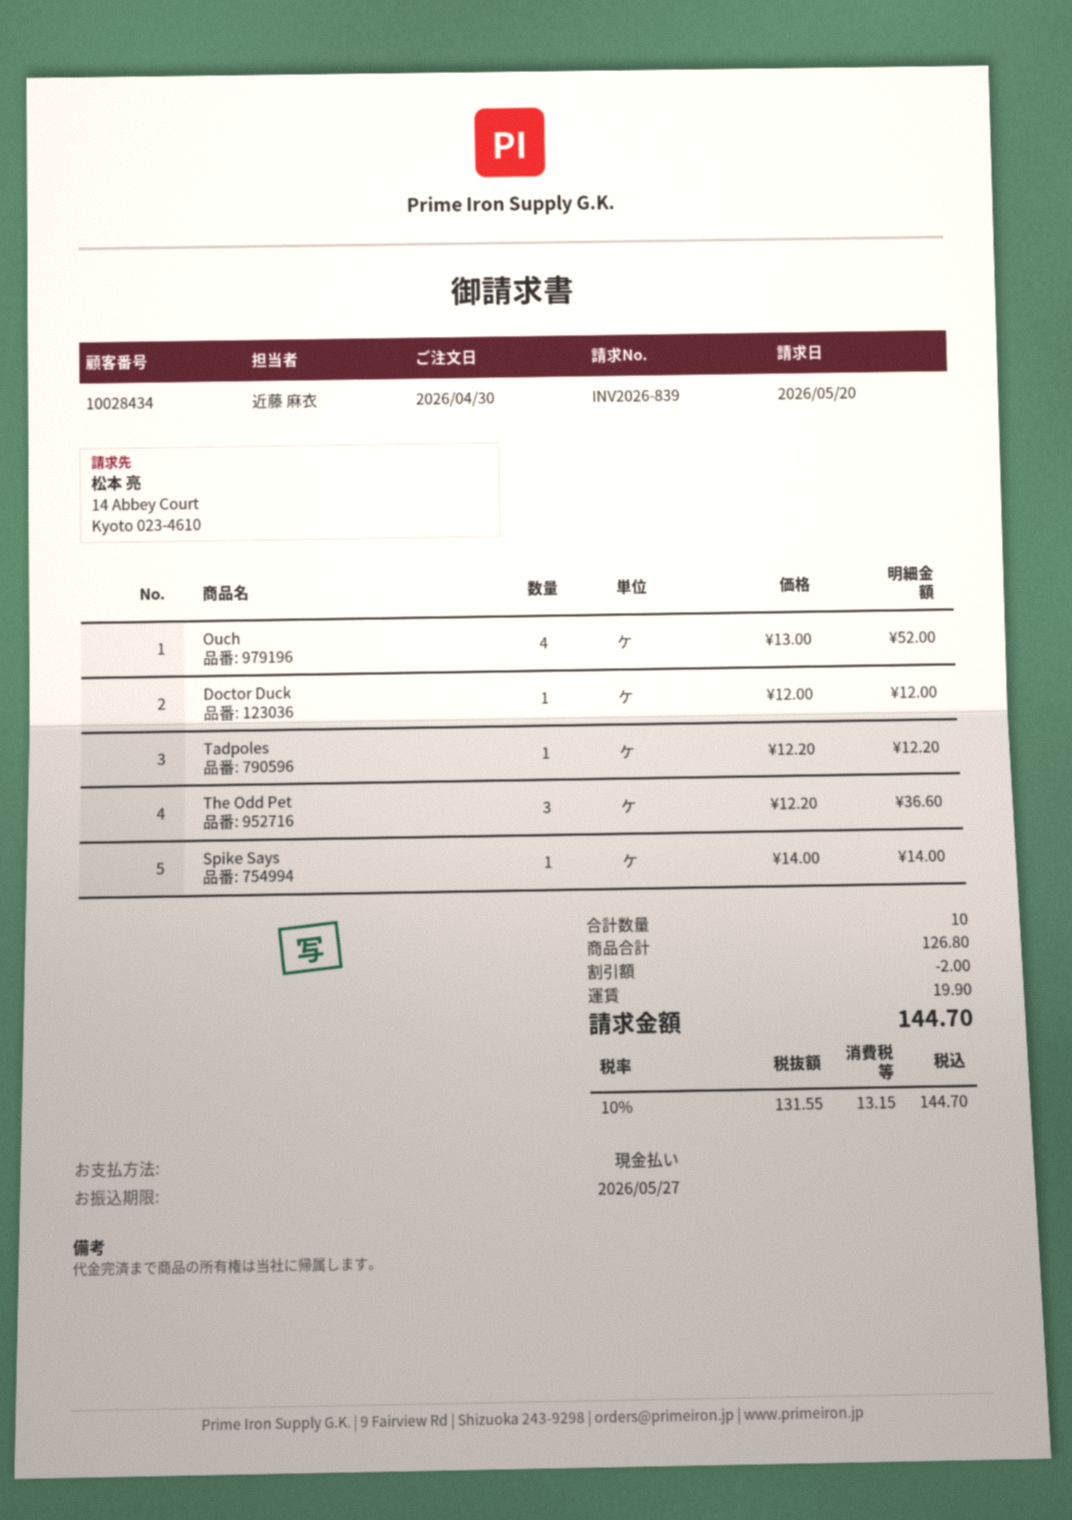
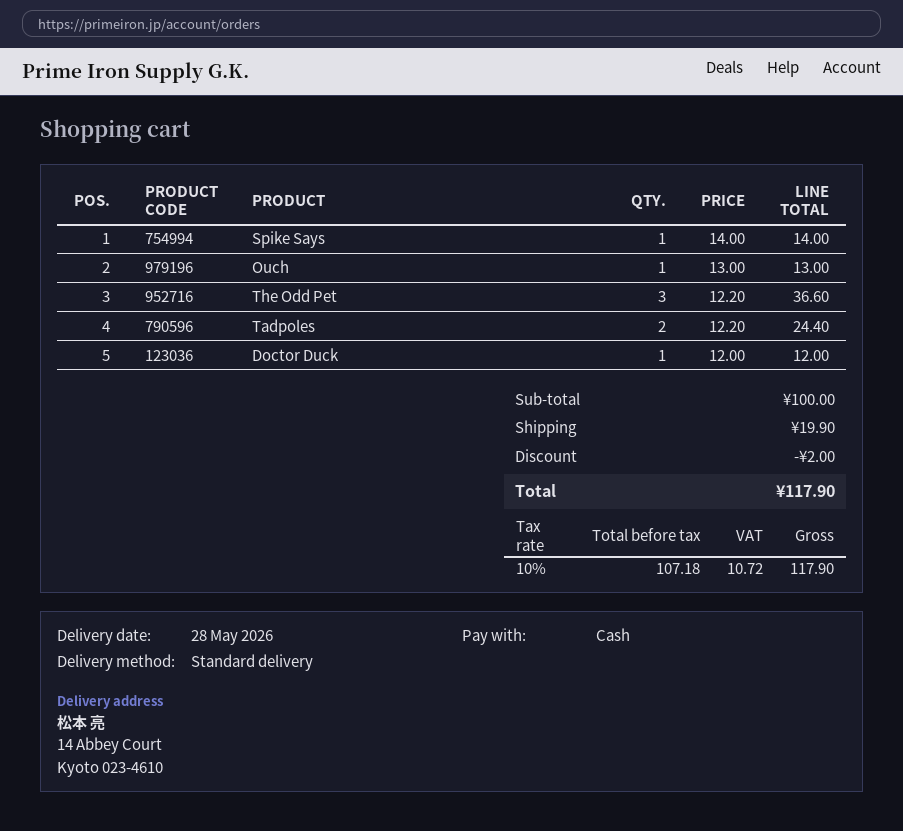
Ouch: 4 x 13.00 = 52.00 -> 1 x 13.00 = 13.00
Tadpoles: 1 x 12.20 = 12.20 -> 2 x 12.20 = 24.40
subtotal: 126.80 -> 100.00
net: 131.55 -> 107.18
tax: 10% = 13.15 -> 10% = 10.72
total: 144.70 -> 117.90

